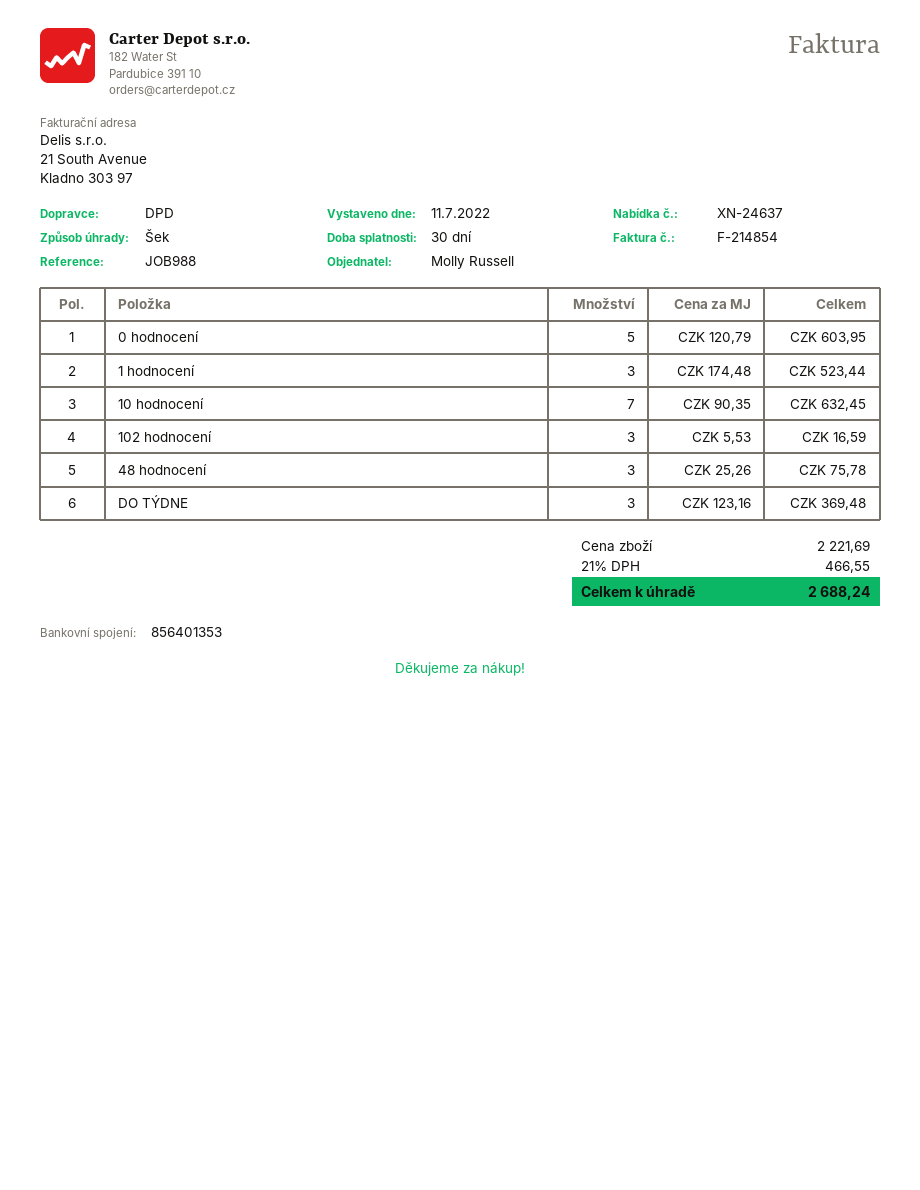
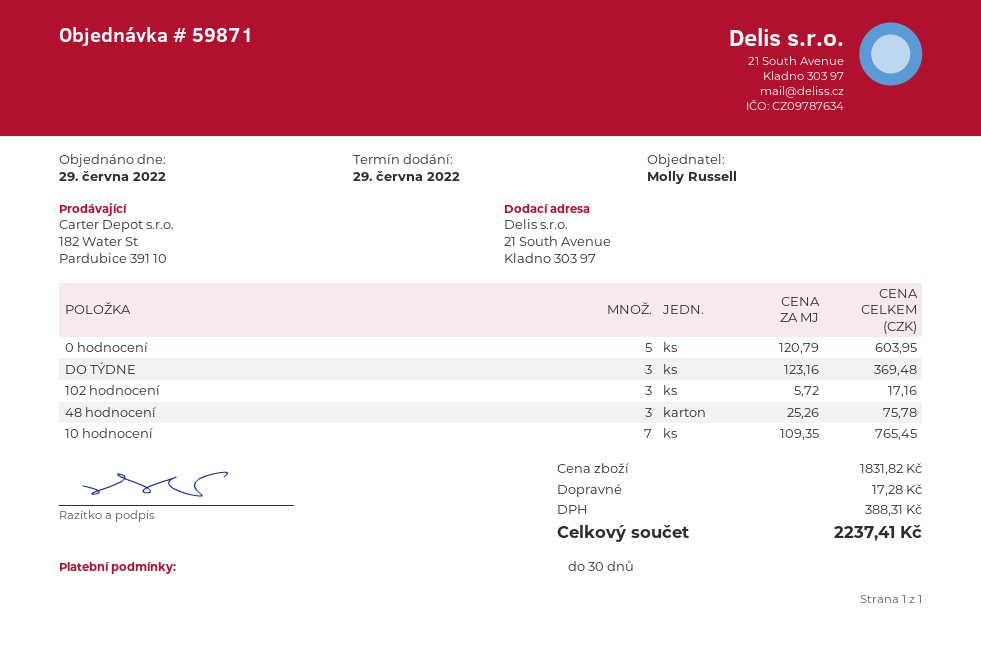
1 hodnocení: 3 x 174.48 = 523.44 -> none
10 hodnocení: 7 x 90.35 = 632.45 -> 7 x 109.35 = 765.45
102 hodnocení: 3 x 5.53 = 16.59 -> 3 x 5.72 = 17.16
subtotal: 2221.69 -> 1831.82
shipping: none -> 17.28
tax: 466.55 -> 388.31
total: 2688.24 -> 2237.41

